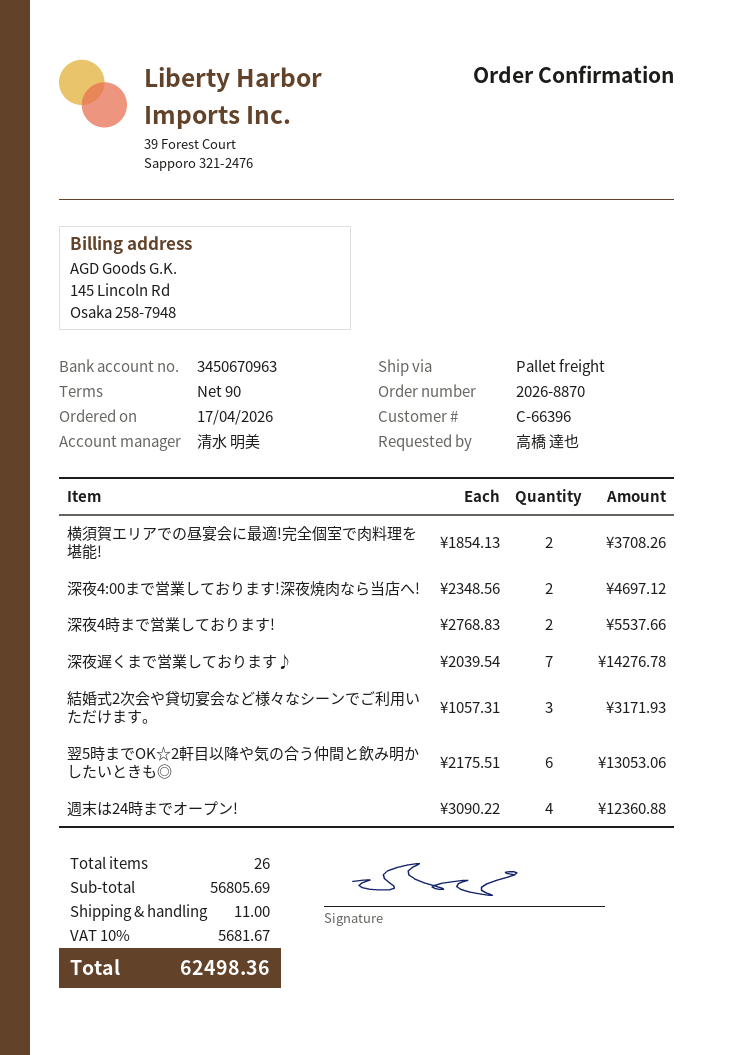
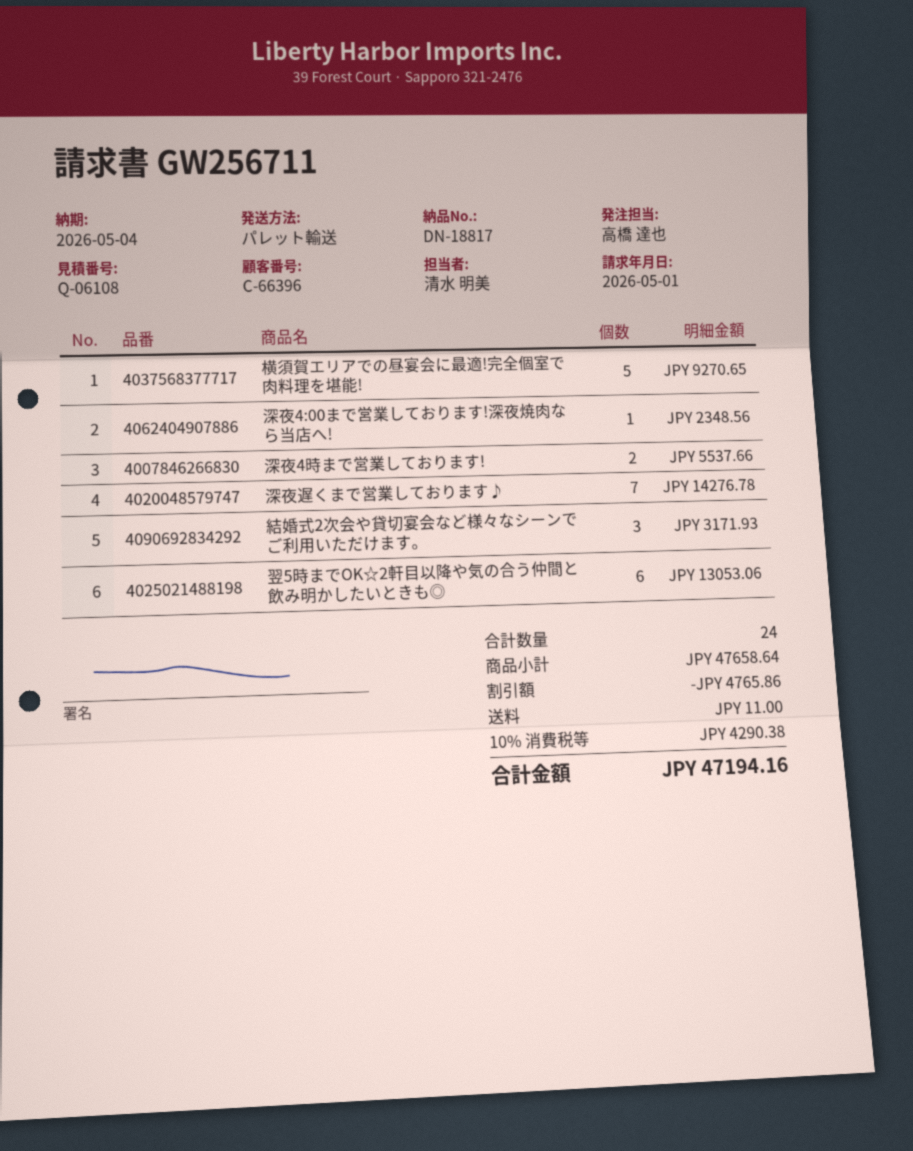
横須賀エリアでの昼宴会に最適!完全個室で肉料理を堪能!: 2 for 3708.26 -> 5 for 9270.65
深夜4:00まで営業しております!深夜焼肉なら当店へ!: 2 for 4697.12 -> 1 for 2348.56
週末は24時までオープン!: 4 for 12360.88 -> none
total quantity: 26 -> 24
subtotal: 56805.69 -> 47658.64
discount: none -> 4765.86
tax: 10% = 5681.67 -> 10% = 4290.38
total: 62498.36 -> 47194.16

